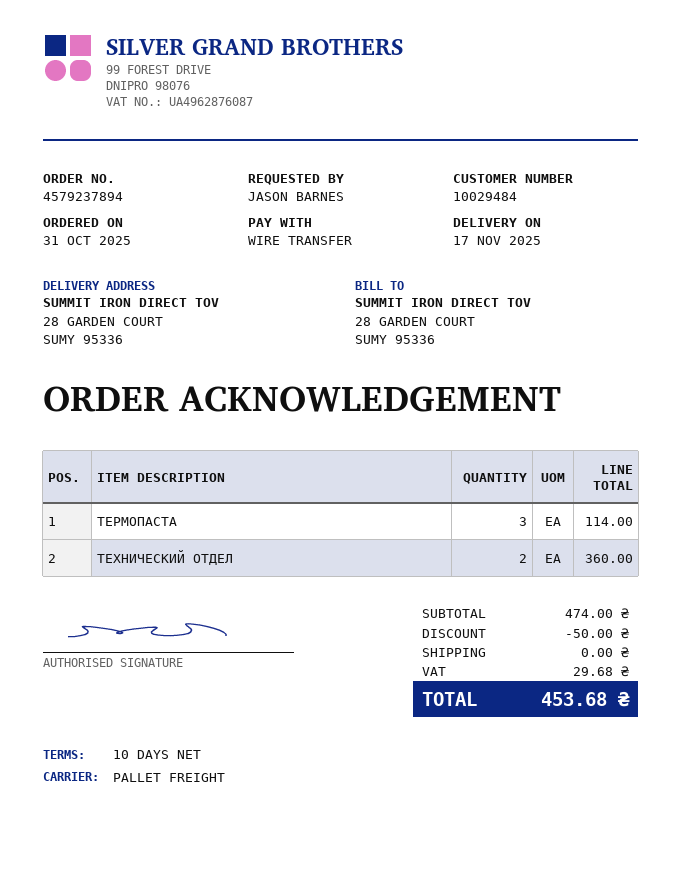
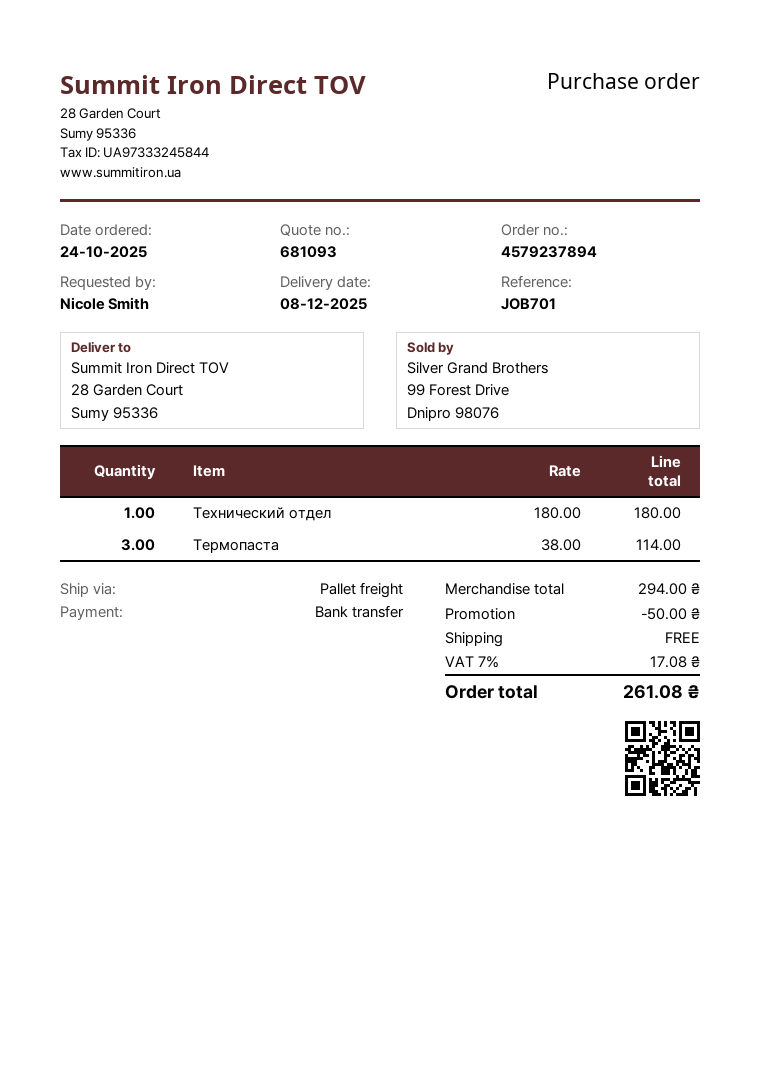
order date: 2025-10-31 -> 2025-10-24
delivery date: 2025-11-17 -> 2025-12-08
ordered by: JASON BARNES -> Nicole Smith
ТЕХНИЧЕСКИЙ ОТДЕЛ: 2 for 360.00 -> 1 for 180.00
subtotal: 474.00 -> 294.00
tax: 29.68 -> 17.08
total: 453.68 -> 261.08

